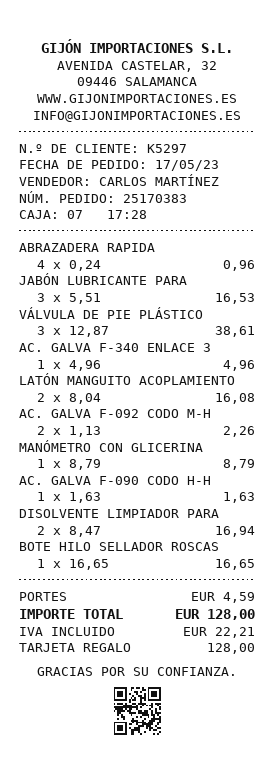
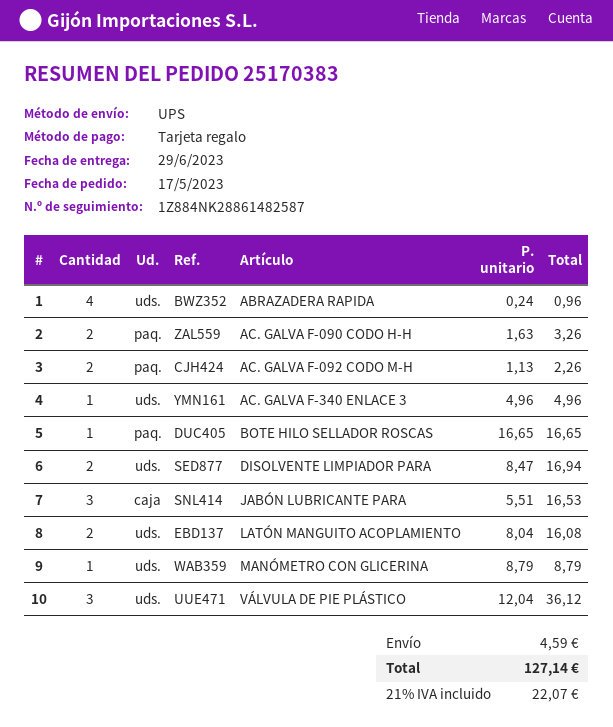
VÁLVULA DE PIE PLÁSTICO: 3 x 12.87 = 38.61 -> 3 x 12.04 = 36.12
AC. GALVA F-090 CODO H-H: 1 x 1.63 = 1.63 -> 2 x 1.63 = 3.26
tax: 22.21 -> 22.07
total: 128.00 -> 127.14

